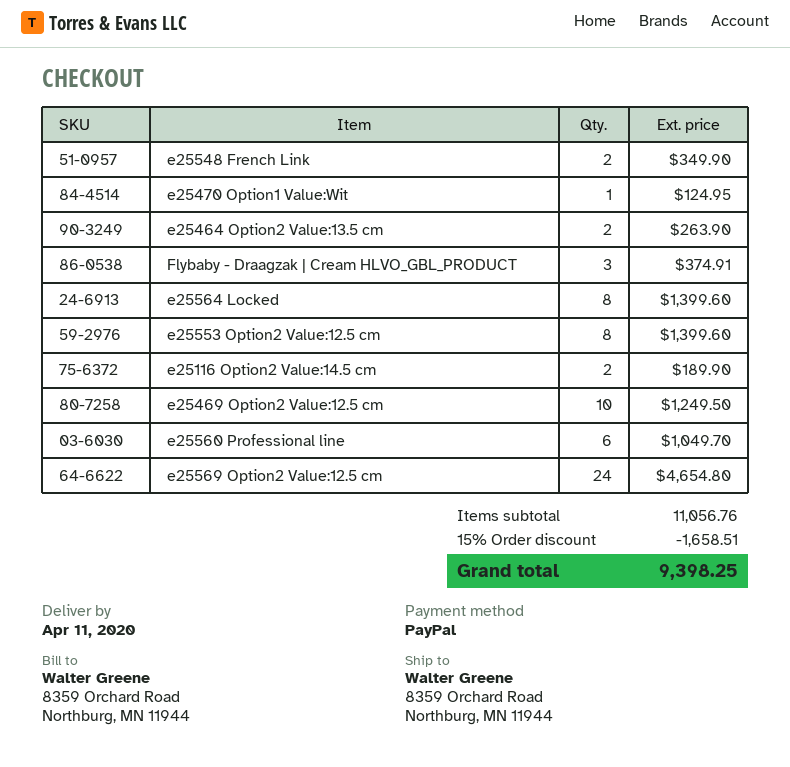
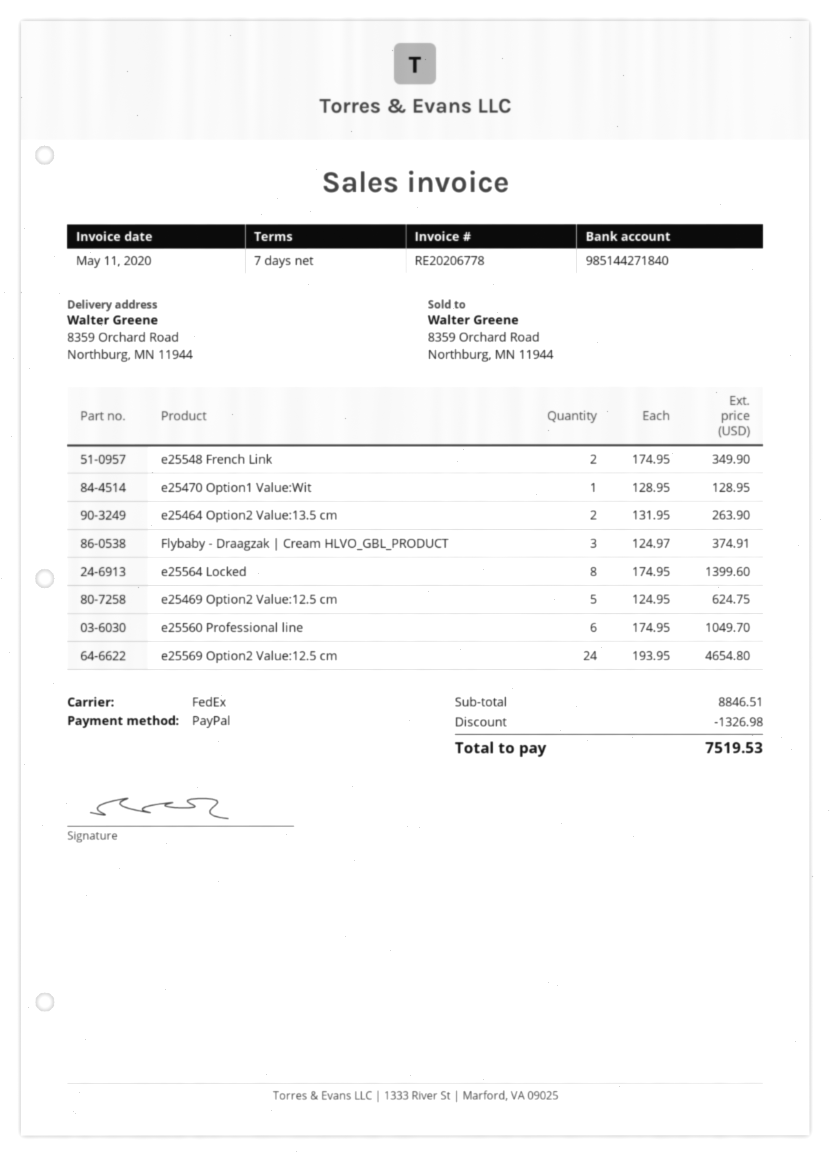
e25470 Option1 Value:Wit: 1 for 124.95 -> 1 for 128.95
e25553 Option2 Value:12.5 cm: 8 for 1399.60 -> none
e25116 Option2 Value:14.5 cm: 2 for 189.90 -> none
e25469 Option2 Value:12.5 cm: 10 for 1249.50 -> 5 for 624.75
subtotal: 11056.76 -> 8846.51
discount: 1658.51 -> 1326.98
total: 9398.25 -> 7519.53

